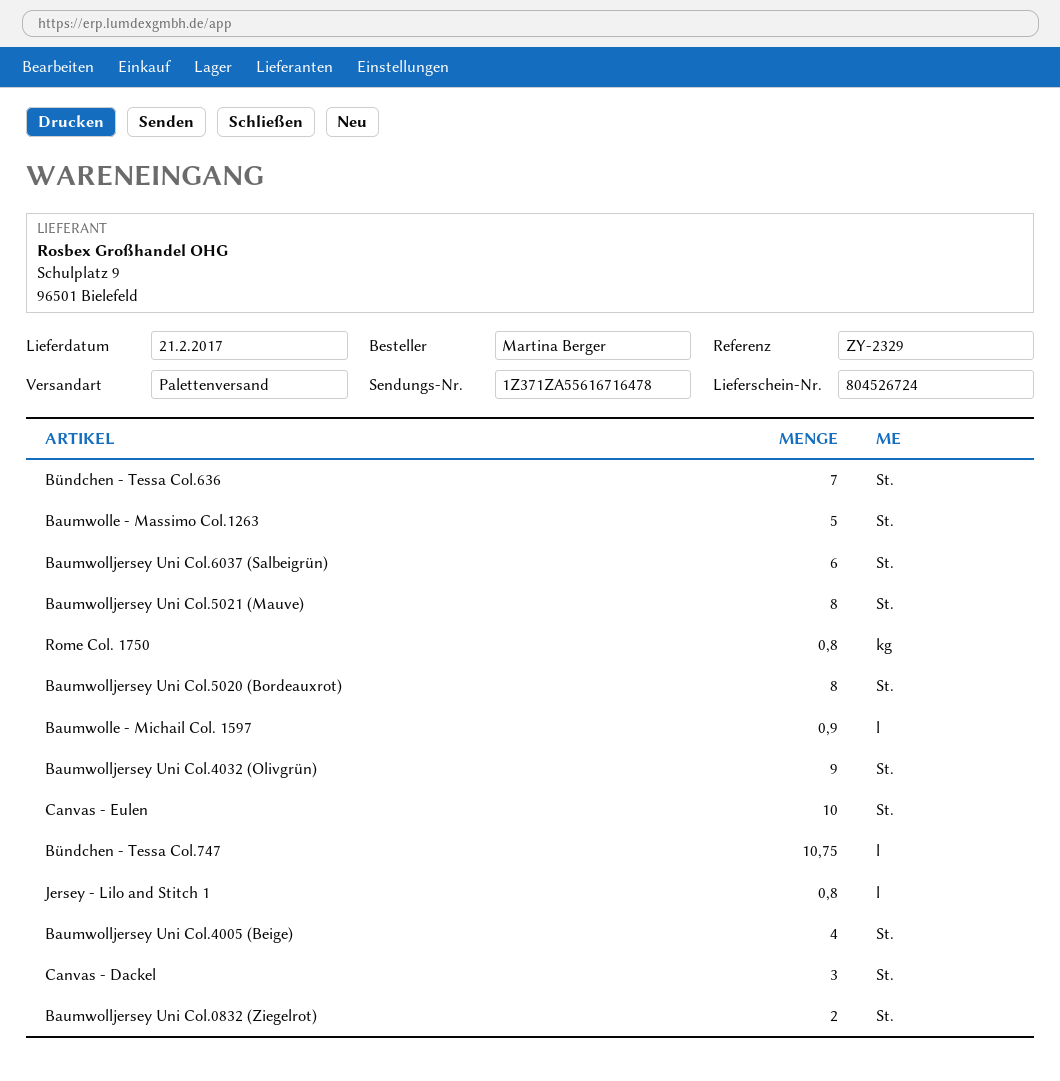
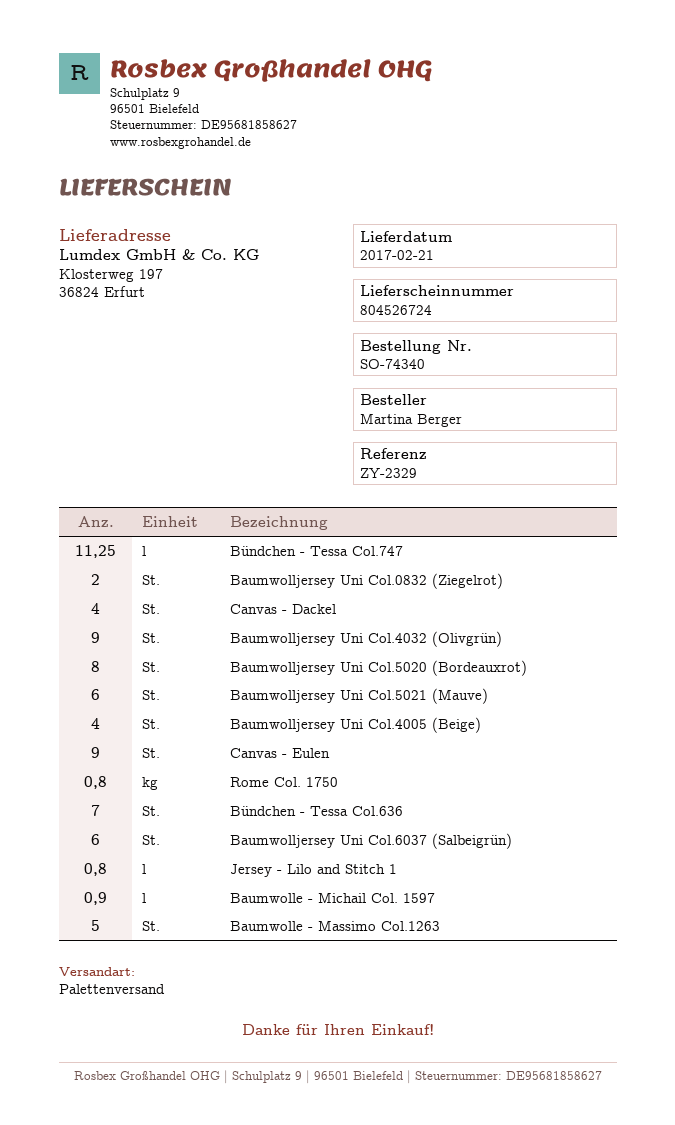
Baumwolljersey Uni Col.5021 (Mauve): 8 -> 6
Canvas - Eulen: 10 -> 9
Bündchen - Tessa Col.747: 10.75 -> 11.25
Canvas - Dackel: 3 -> 4

